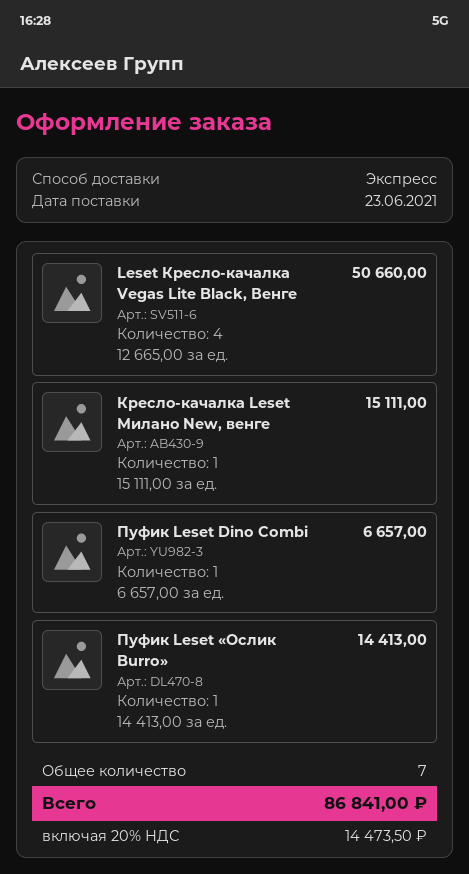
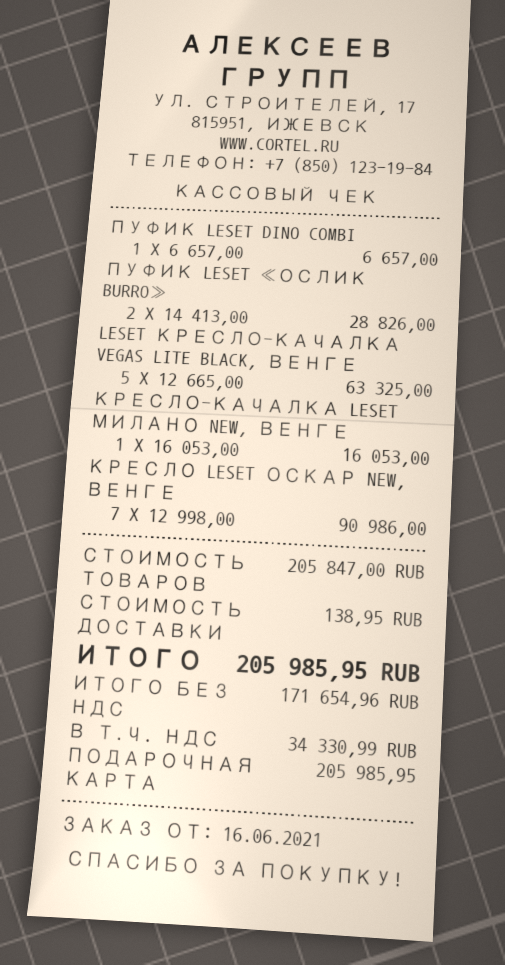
Leset Кресло-качалка Vegas Lite Black, Венге: 4 x 12665.00 = 50660.00 -> 5 x 12665.00 = 63325.00
Кресло-качалка Leset Милано New, венге: 1 x 15111.00 = 15111.00 -> 1 x 16053.00 = 16053.00
Пуфик Leset «Ослик Burro»: 1 x 14413.00 = 14413.00 -> 2 x 14413.00 = 28826.00
КРЕСЛО LESET ОСКАР NEW, ВЕНГЕ: none -> 7 x 12998.00 = 90986.00
shipping: none -> 138.95
tax: 14473.50 -> 34330.99
total: 86841.00 -> 205985.95

